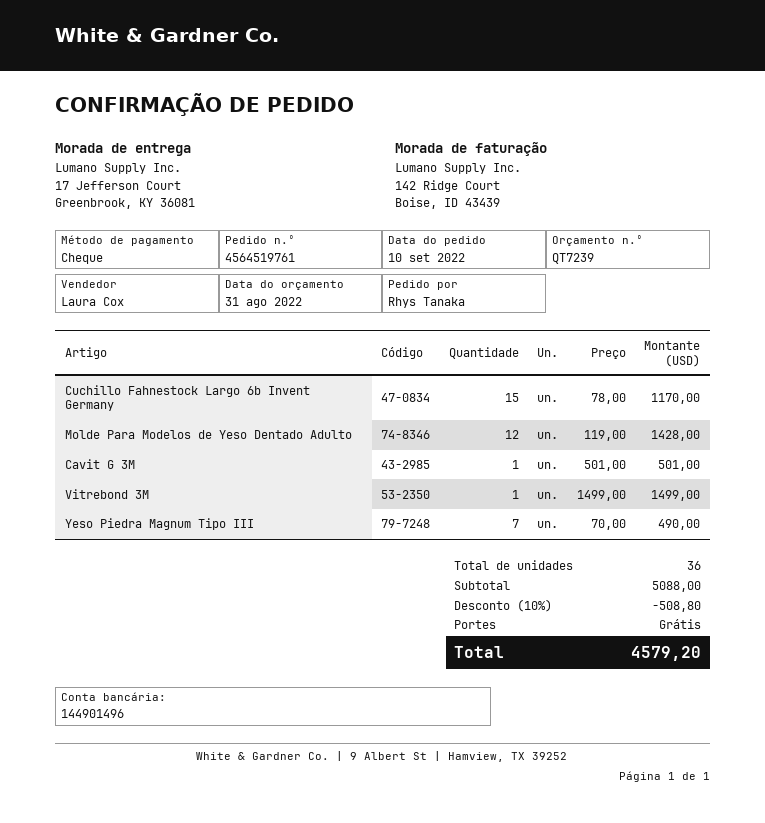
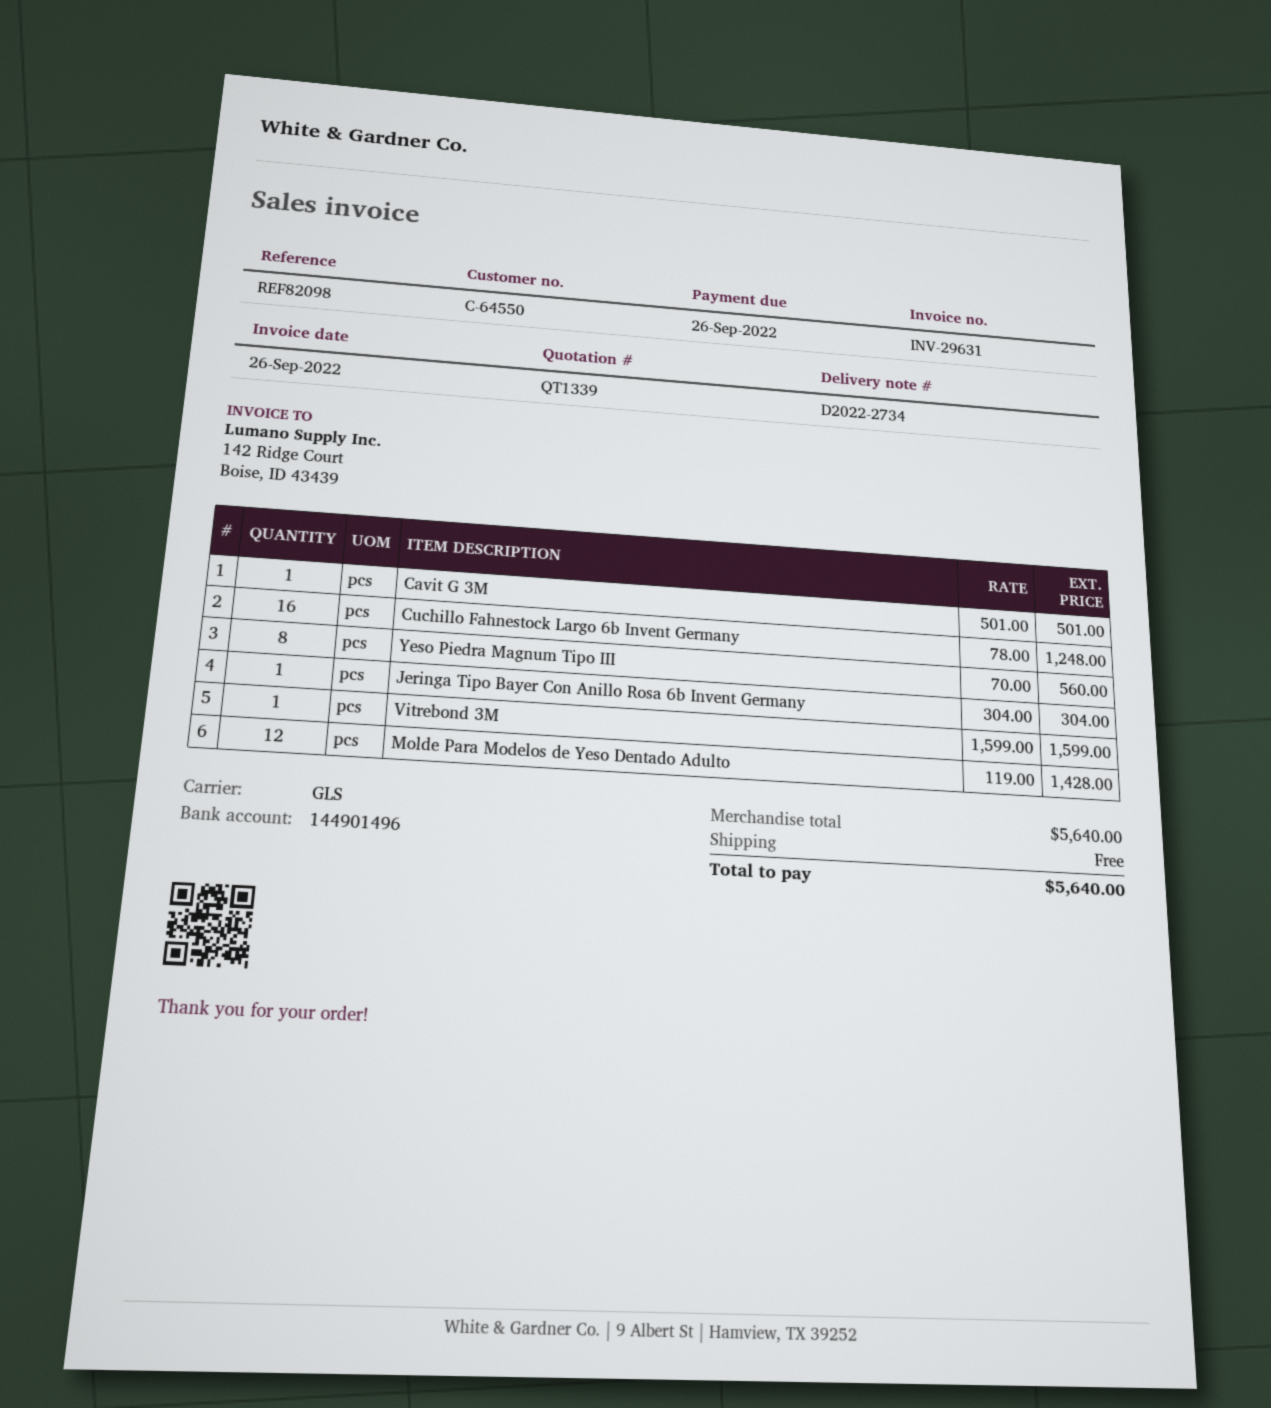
quote number: QT7239 -> QT1339
Cuchillo Fahnestock Largo 6b Invent Germany: 15 x 78.00 = 1170.00 -> 16 x 78.00 = 1248.00
Vitrebond 3M: 1 x 1499.00 = 1499.00 -> 1 x 1599.00 = 1599.00
Yeso Piedra Magnum Tipo III: 7 x 70.00 = 490.00 -> 8 x 70.00 = 560.00
Jeringa Tipo Bayer Con Anillo Rosa 6b Invent Germany: none -> 1 x 304.00 = 304.00
subtotal: 5088.00 -> 5640.00
discount: 10% = 508.80 -> none
total: 4579.20 -> 5640.00

